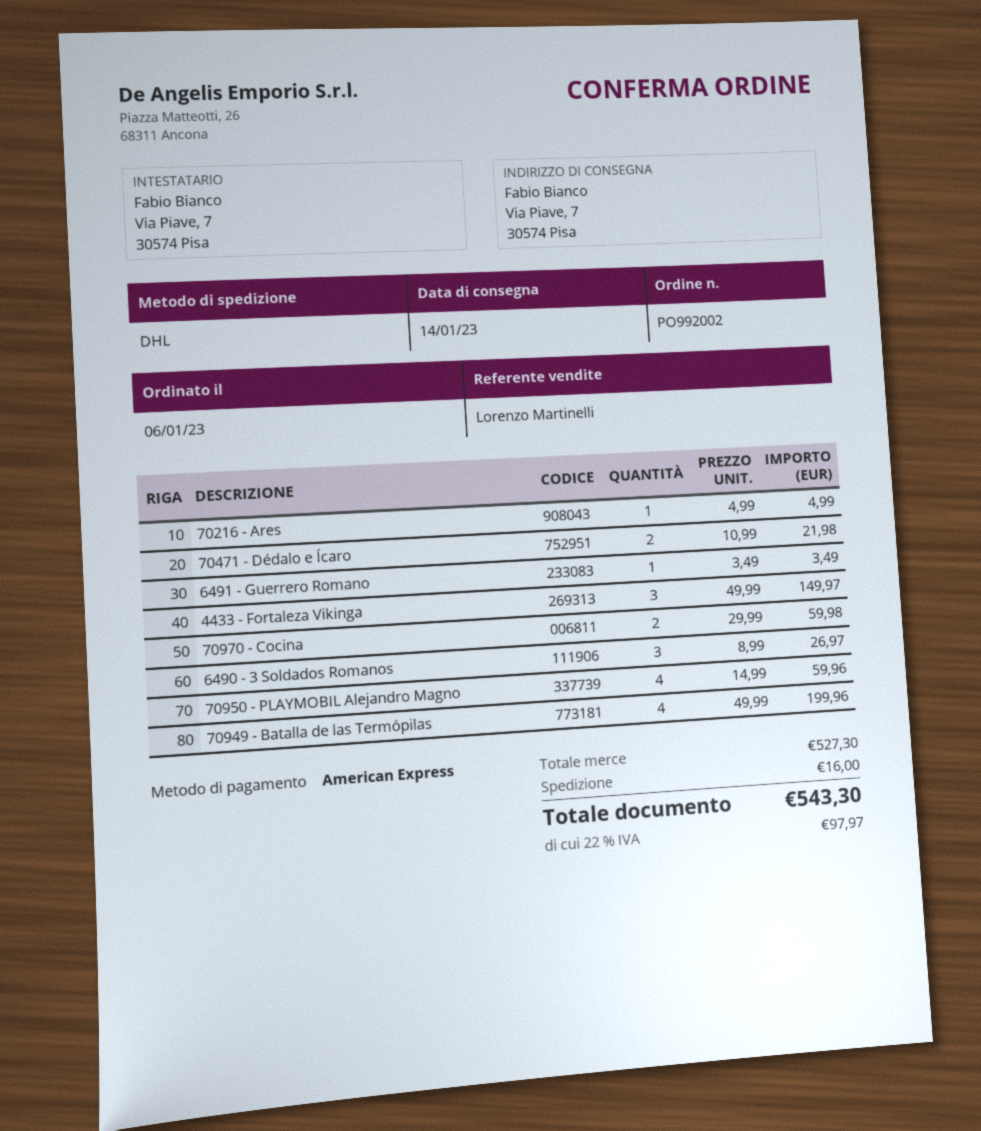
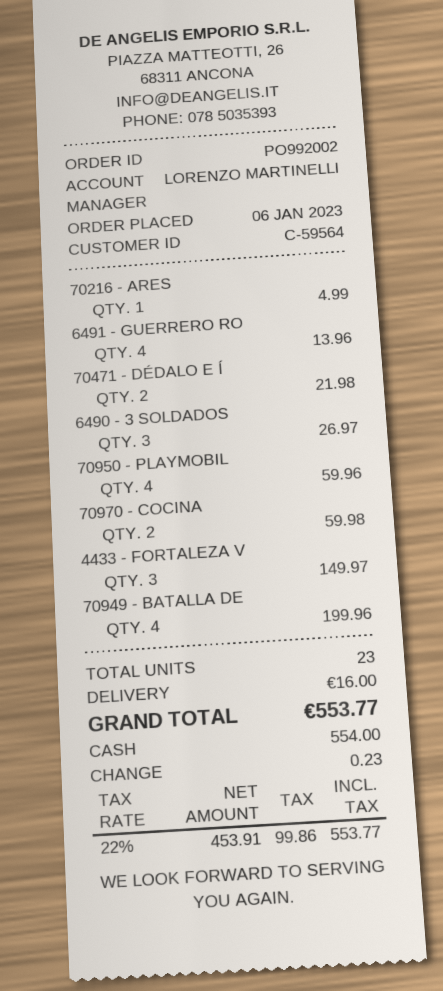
payment method: American Express -> cash
6491 - Guerrero Romano: 1 for 3.49 -> 4 for 13.96
tax: 22% = 97.97 -> 22% = 99.86
total: 543.30 -> 553.77

